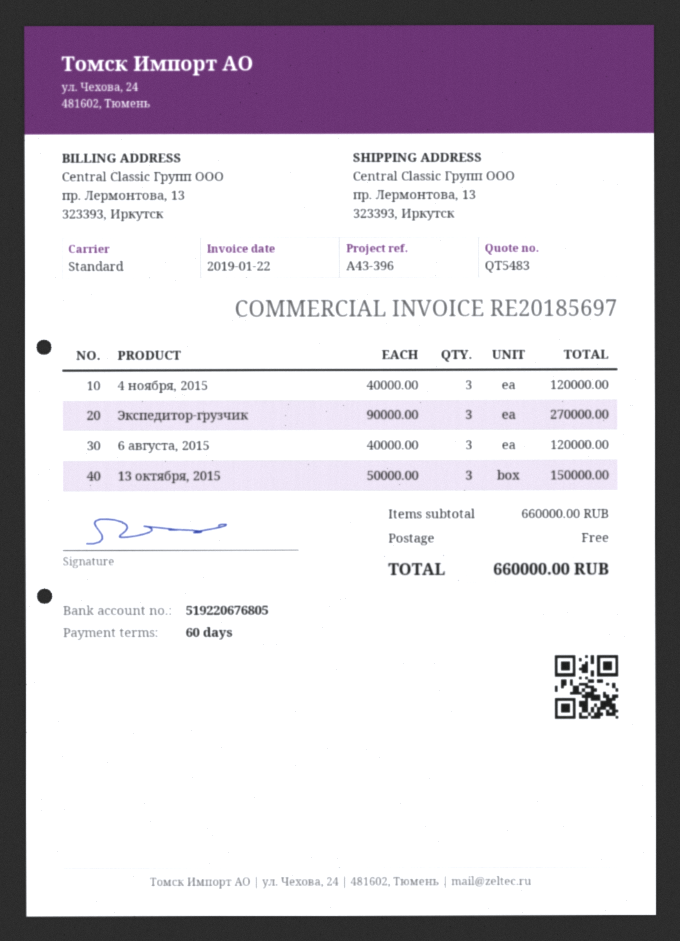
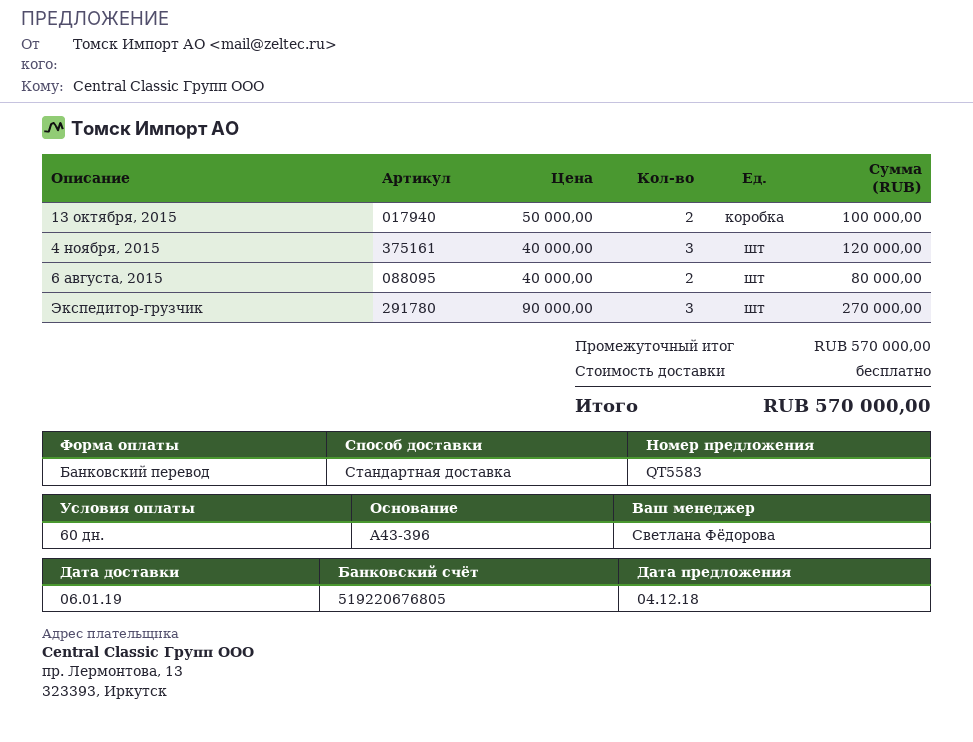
quote number: QT5483 -> QT5583
6 августа, 2015: 3 x 40000.00 = 120000.00 -> 2 x 40000.00 = 80000.00
13 октября, 2015: 3 x 50000.00 = 150000.00 -> 2 x 50000.00 = 100000.00
subtotal: 660000.00 -> 570000.00
total: 660000.00 -> 570000.00

